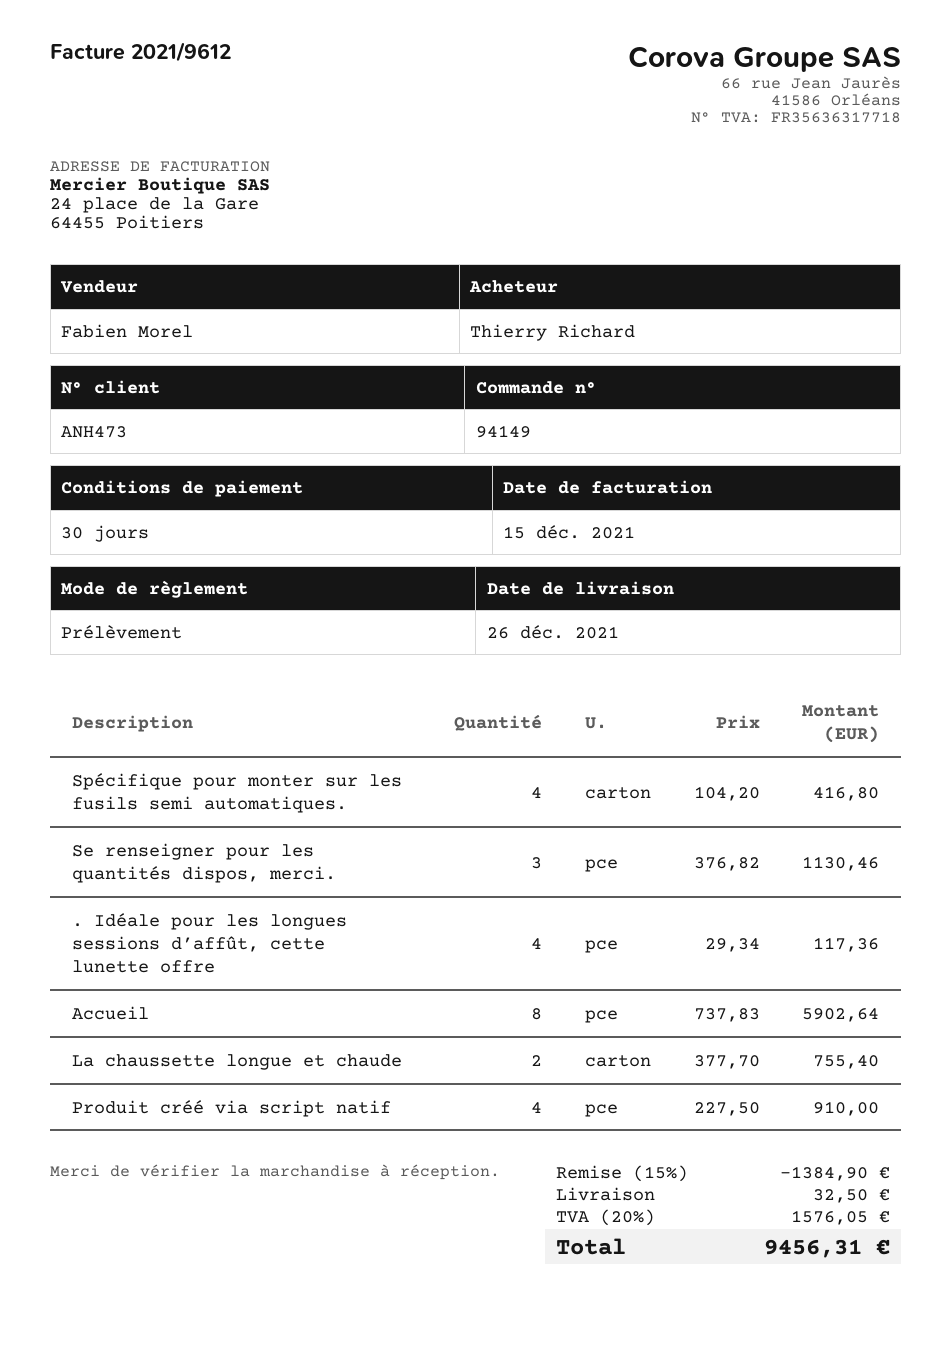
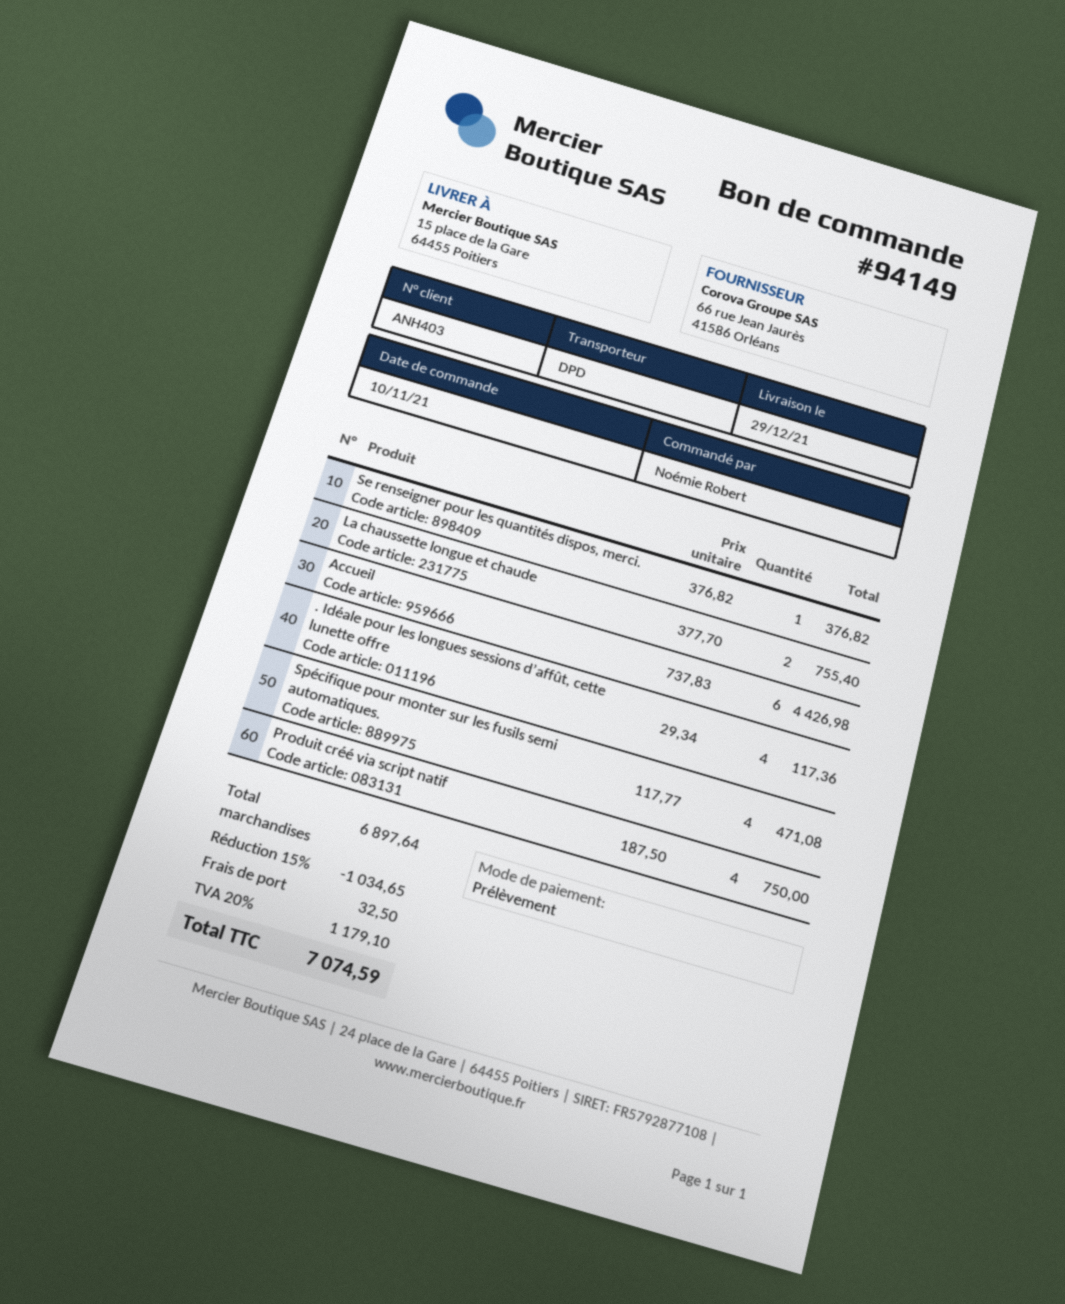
delivery date: 2021-12-26 -> 2021-12-29
customer number: ANH473 -> ANH403
ordered by: Thierry Richard -> Noémie Robert
Spécifique pour monter sur les fusils semi automatiques.: 4 x 104.20 = 416.80 -> 4 x 117.77 = 471.08
Se renseigner pour les quantités dispos, merci.: 3 x 376.82 = 1130.46 -> 1 x 376.82 = 376.82
Accueil: 8 x 737.83 = 5902.64 -> 6 x 737.83 = 4426.98
Produit créé via script natif: 4 x 227.50 = 910.00 -> 4 x 187.50 = 750.00
discount: 15% = 1384.90 -> 15% = 1034.65
tax: 20% = 1576.05 -> 20% = 1179.10
total: 9456.31 -> 7074.59

